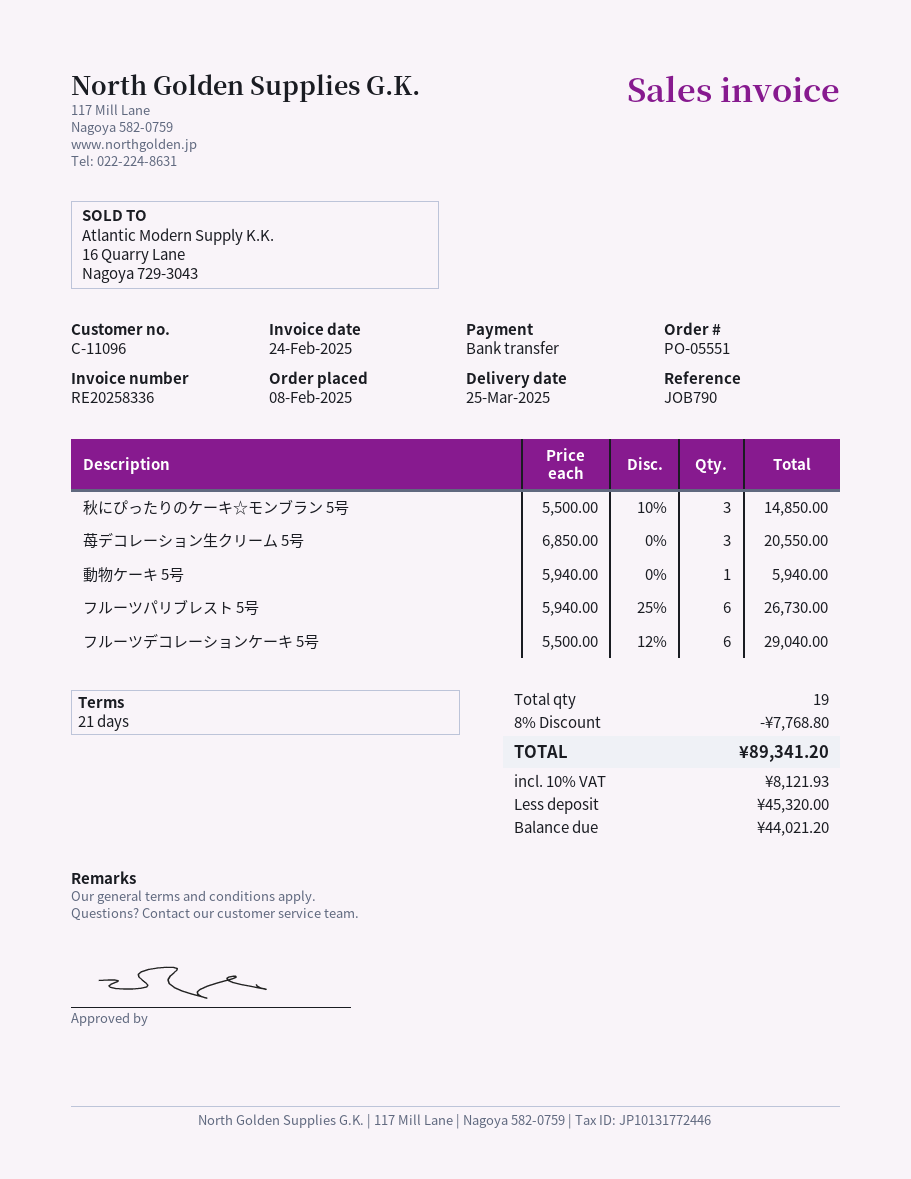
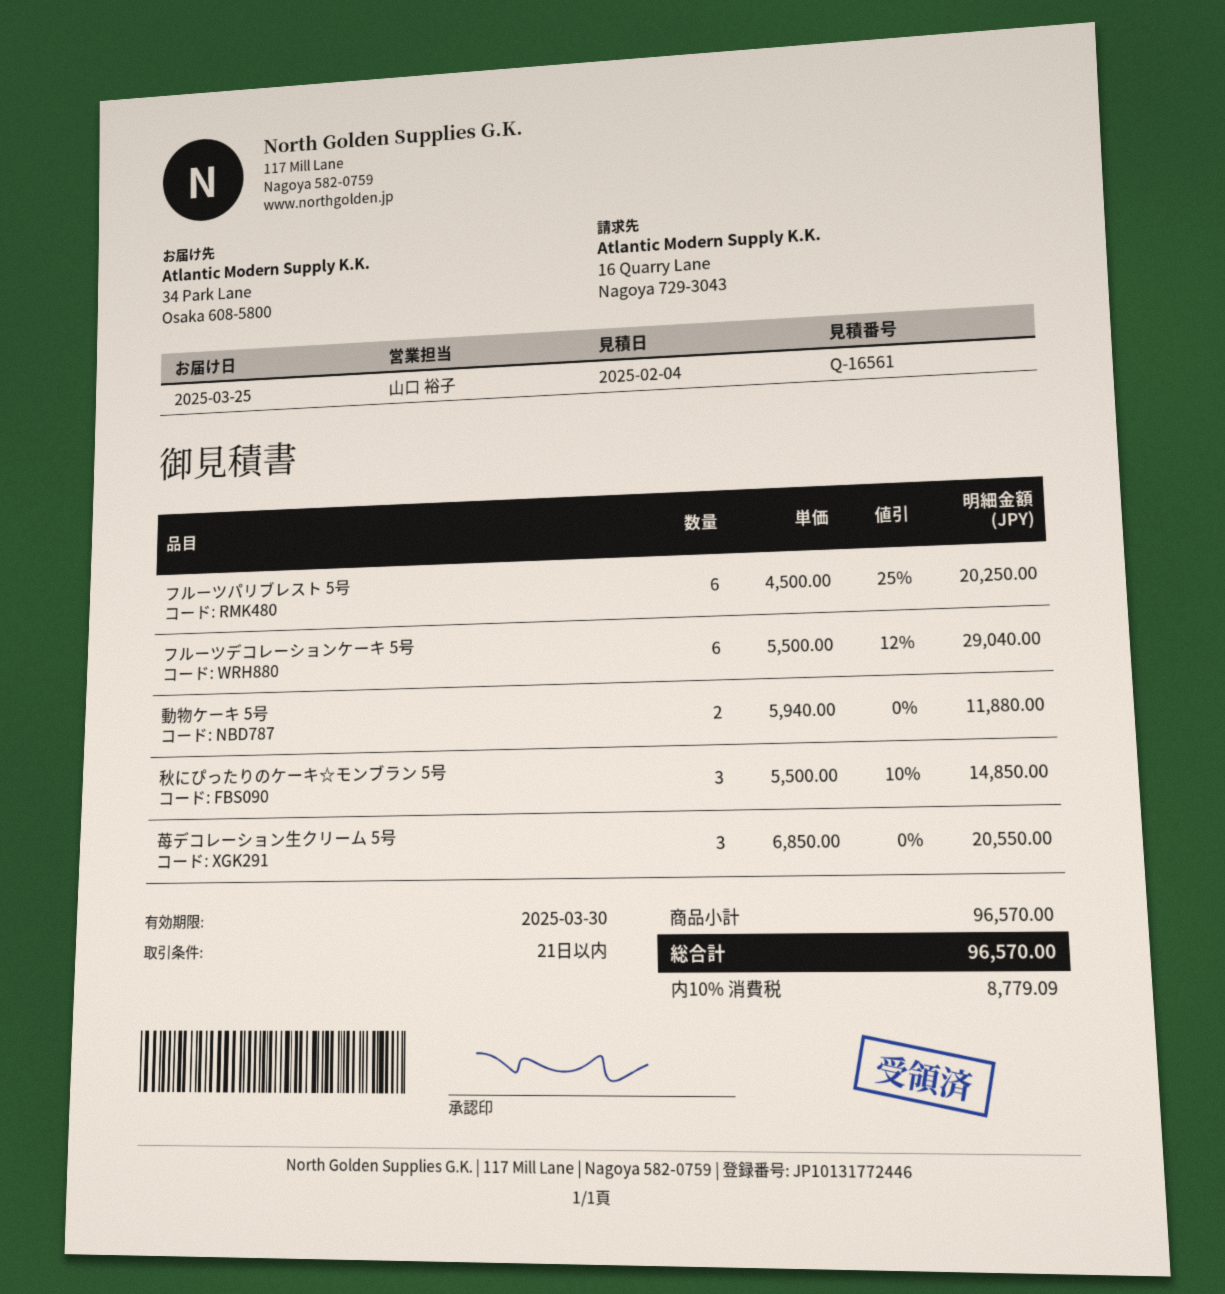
動物ケーキ 5号: 1 x 5940.00 = 5940.00 -> 2 x 5940.00 = 11880.00
フルーツパリブレスト 5号: 6 x 5940.00 - 25% = 26730.00 -> 6 x 4500.00 - 25% = 20250.00
discount: 8% = 7768.80 -> none
tax: 10% = 8121.93 -> 10% = 8779.09
total: 89341.20 -> 96570.00

